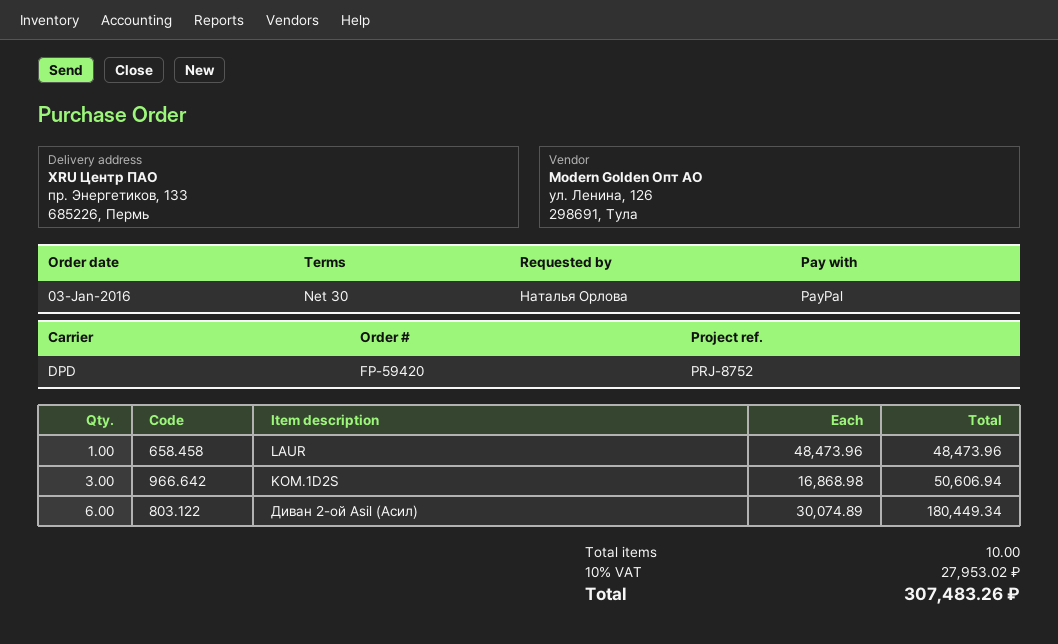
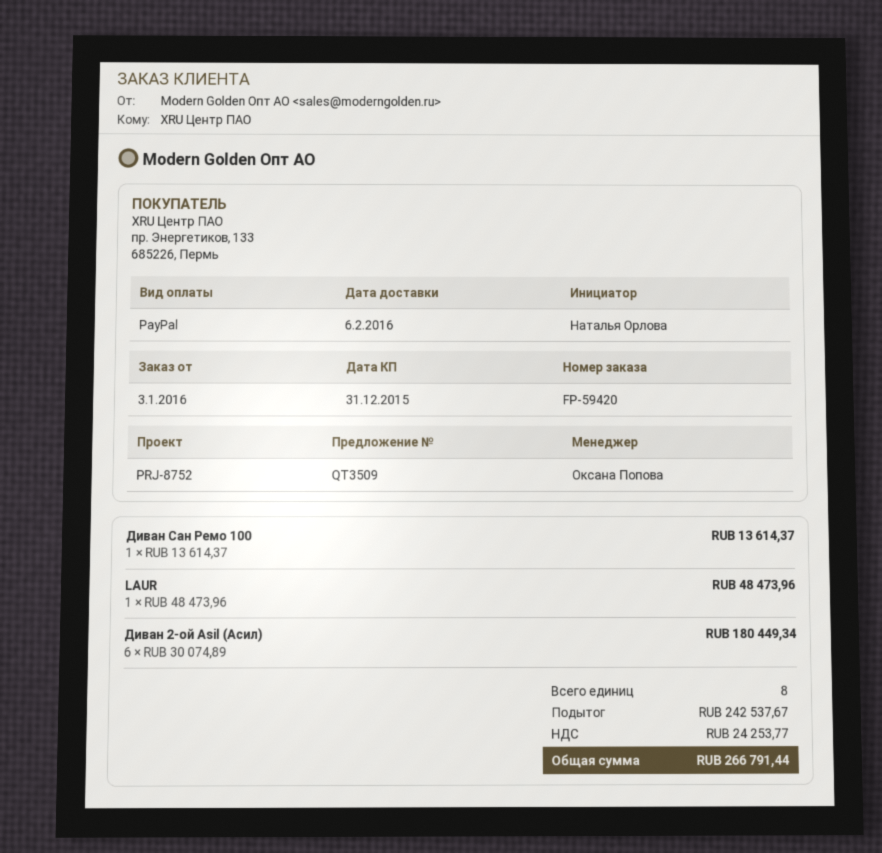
KOM.1D2S: 3 x 16868.98 = 50606.94 -> none
Диван Сан Ремо 100: none -> 1 x 13614.37 = 13614.37
total quantity: 10 -> 8
tax: 27953.02 -> 24253.77
total: 307483.26 -> 266791.44

